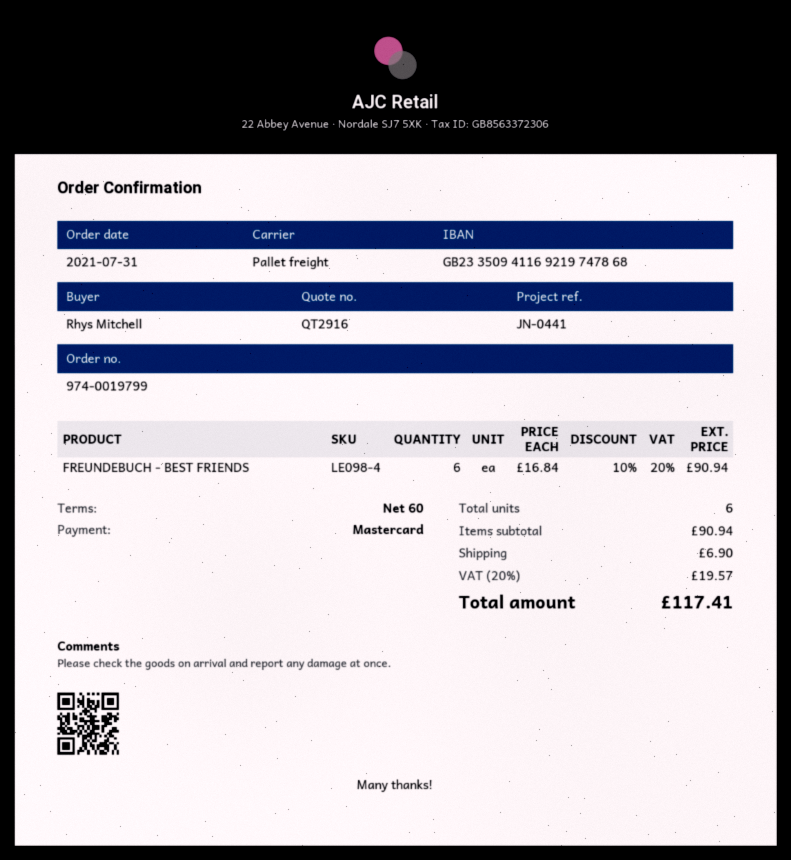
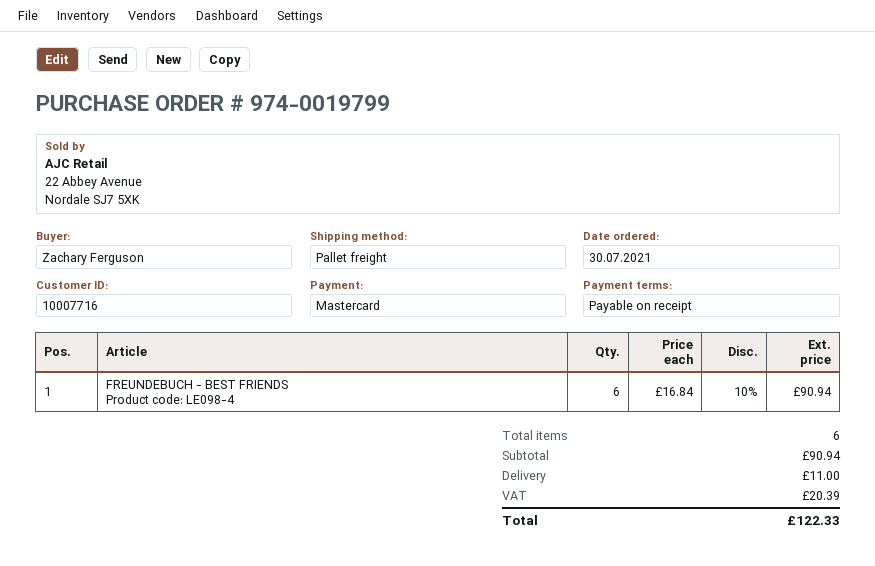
order date: 2021-07-31 -> 2021-07-30
payment terms: 60 days -> on receipt
ordered by: Rhys Mitchell -> Zachary Ferguson
shipping: 6.90 -> 11.00
tax: 19.57 -> 20.39
total: 117.41 -> 122.33

